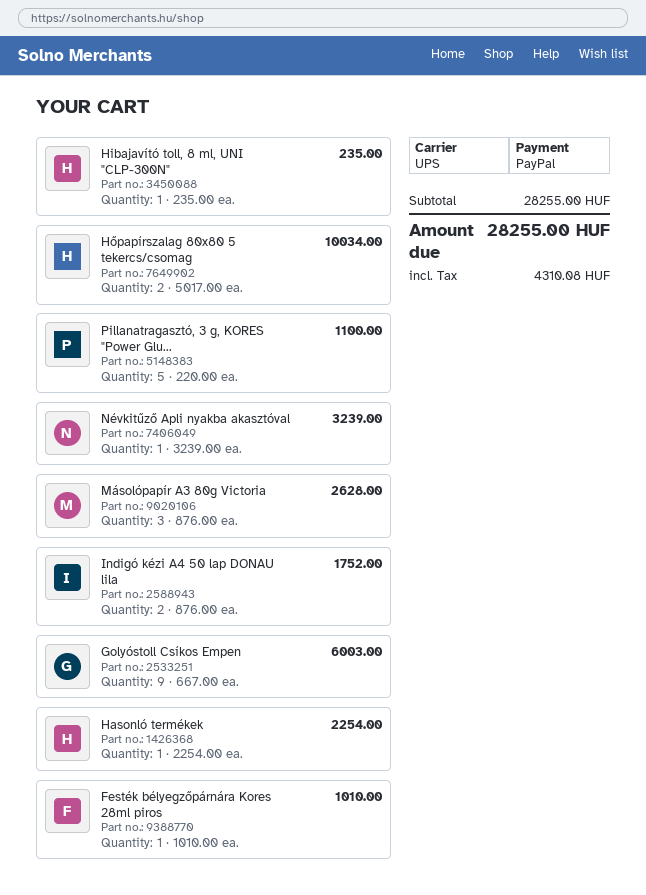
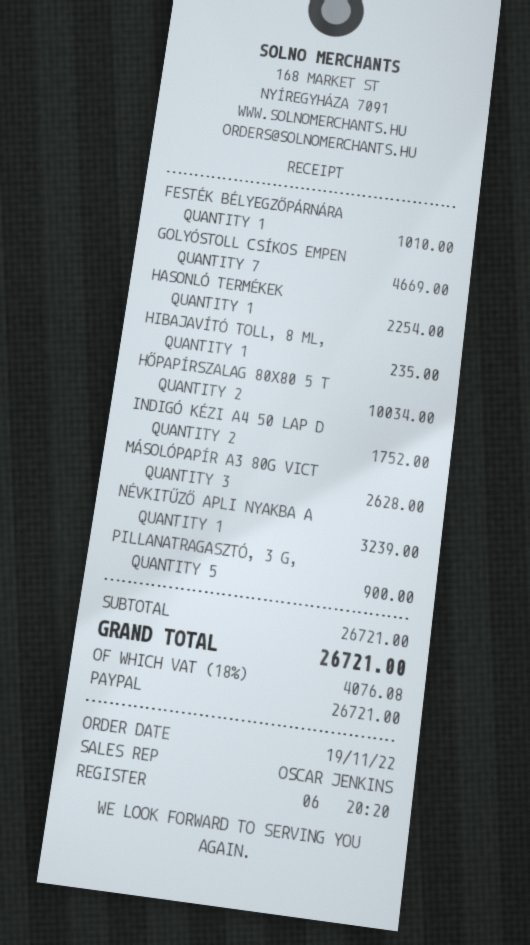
Pillanatragasztó, 3 g, KORES "Power Glu...: 5 for 1100.00 -> 5 for 900.00
Golyóstoll Csíkos Empen: 9 for 6003.00 -> 7 for 4669.00
subtotal: 28255.00 -> 26721.00
tax: 4310.08 -> 4076.08
total: 28255.00 -> 26721.00

